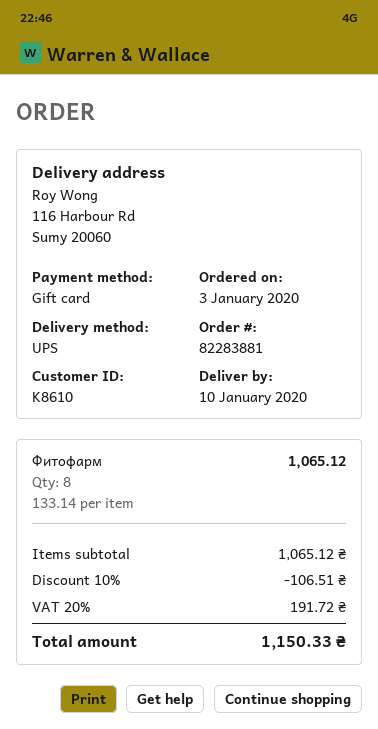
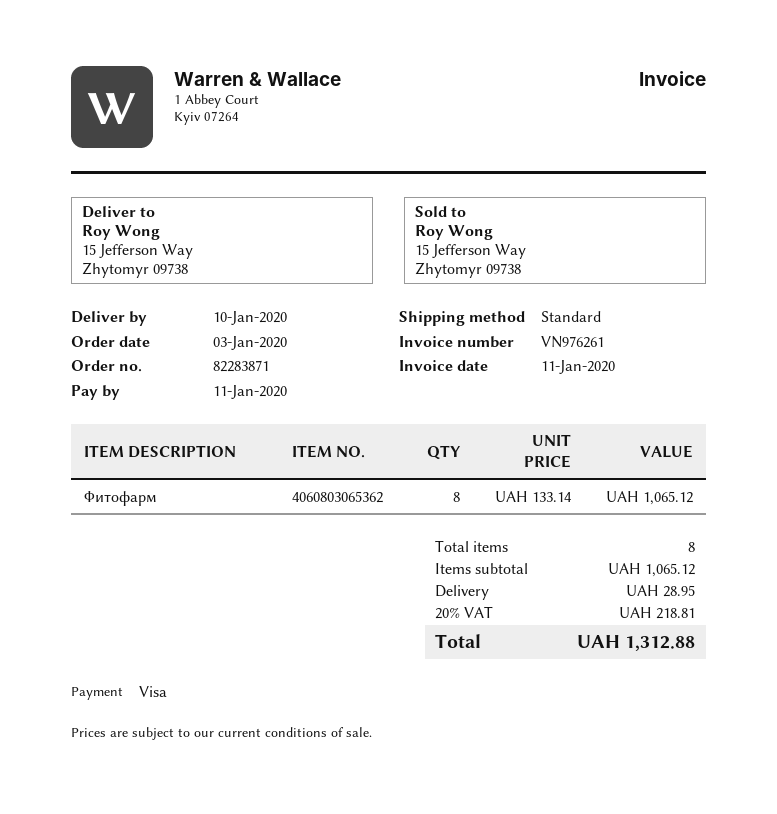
order number: 82283881 -> 82283871
payment method: gift card -> Visa
shipping method: UPS -> standard
ship to: 116 Harbour Rd, Sumy 20060 -> 15 Jefferson Way, Zhytomyr 09738
discount: 10% = 106.51 -> none
shipping: none -> 28.95
tax: 20% = 191.72 -> 20% = 218.81
total: 1150.33 -> 1312.88

